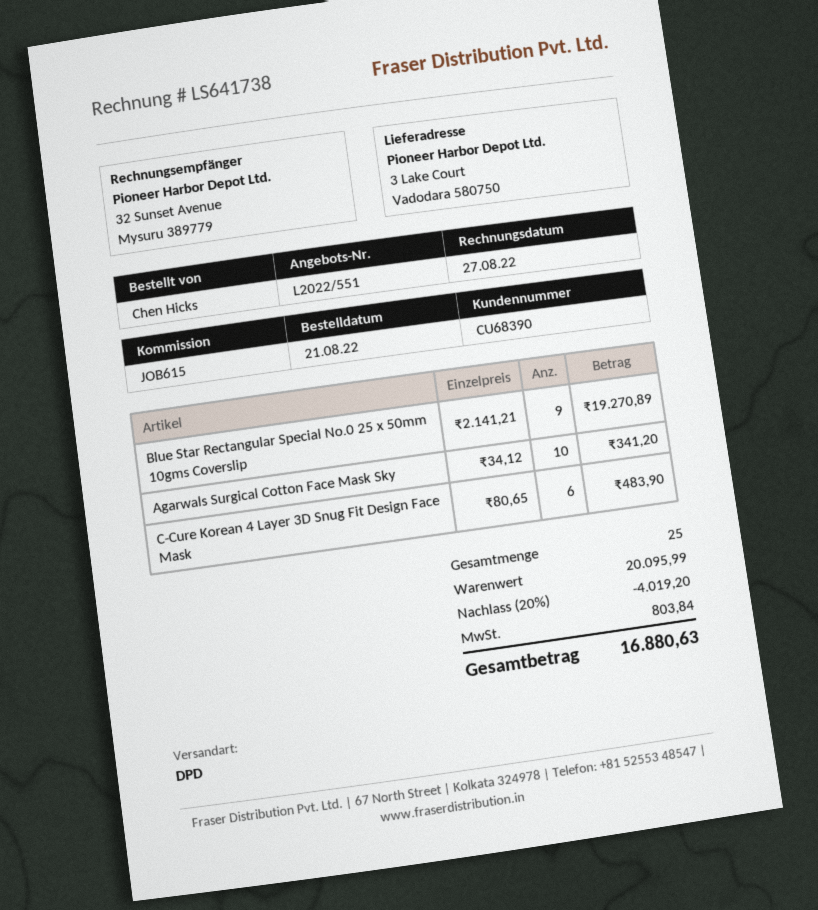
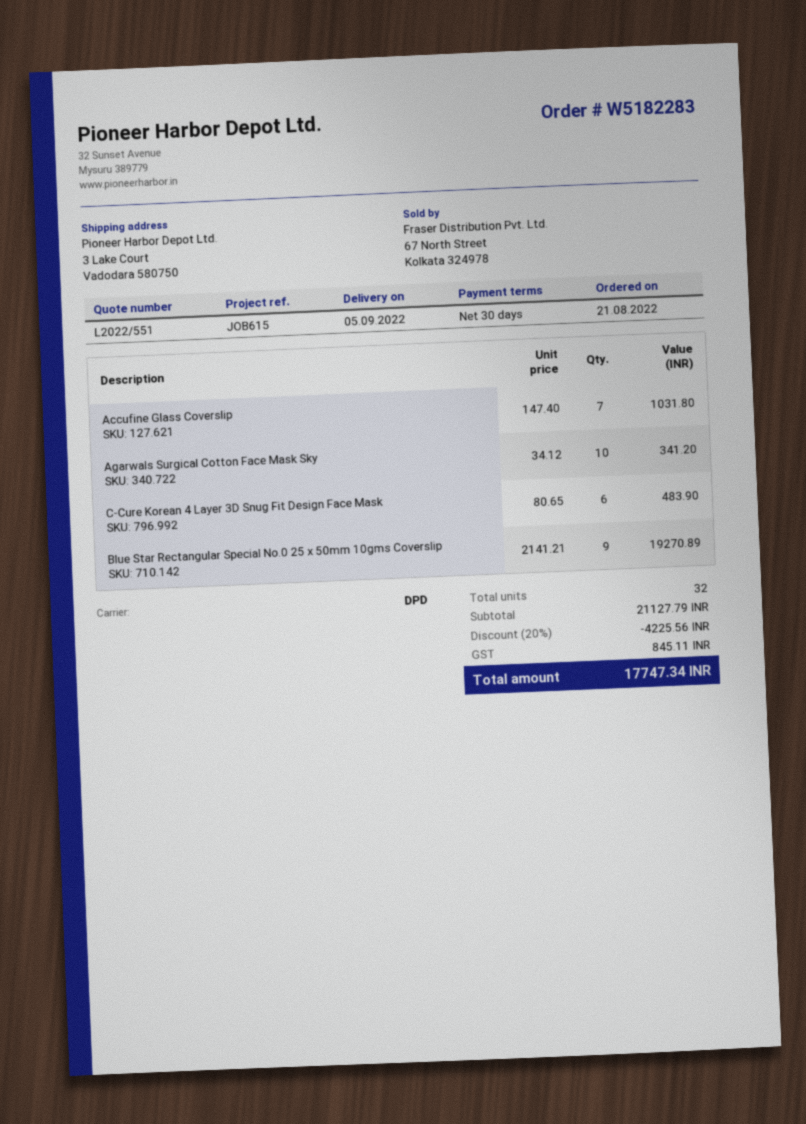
Accufine Glass Coverslip: none -> 7 x 147.40 = 1031.80
total quantity: 25 -> 32
subtotal: 20095.99 -> 21127.79
discount: 20% = 4019.20 -> 20% = 4225.56
tax: 803.84 -> 845.11
total: 16880.63 -> 17747.34

